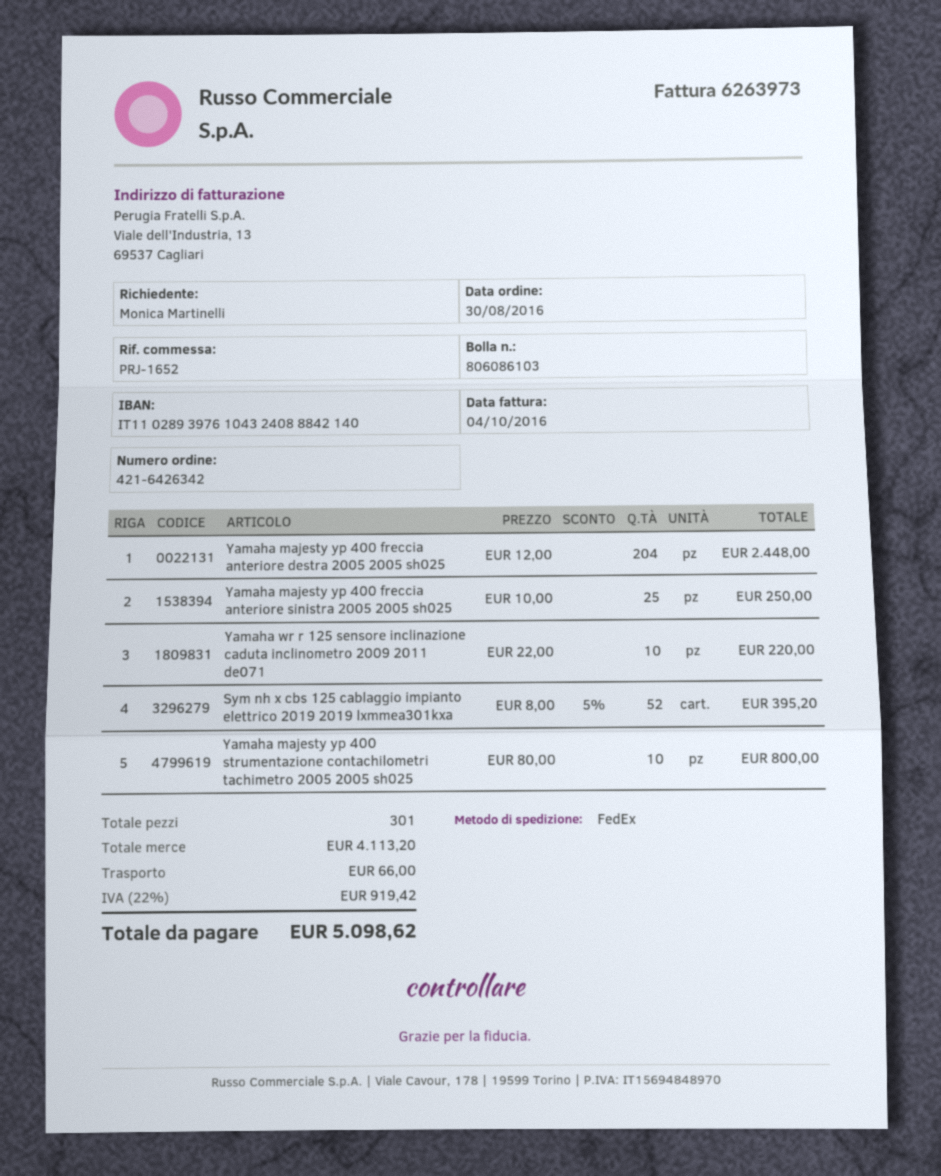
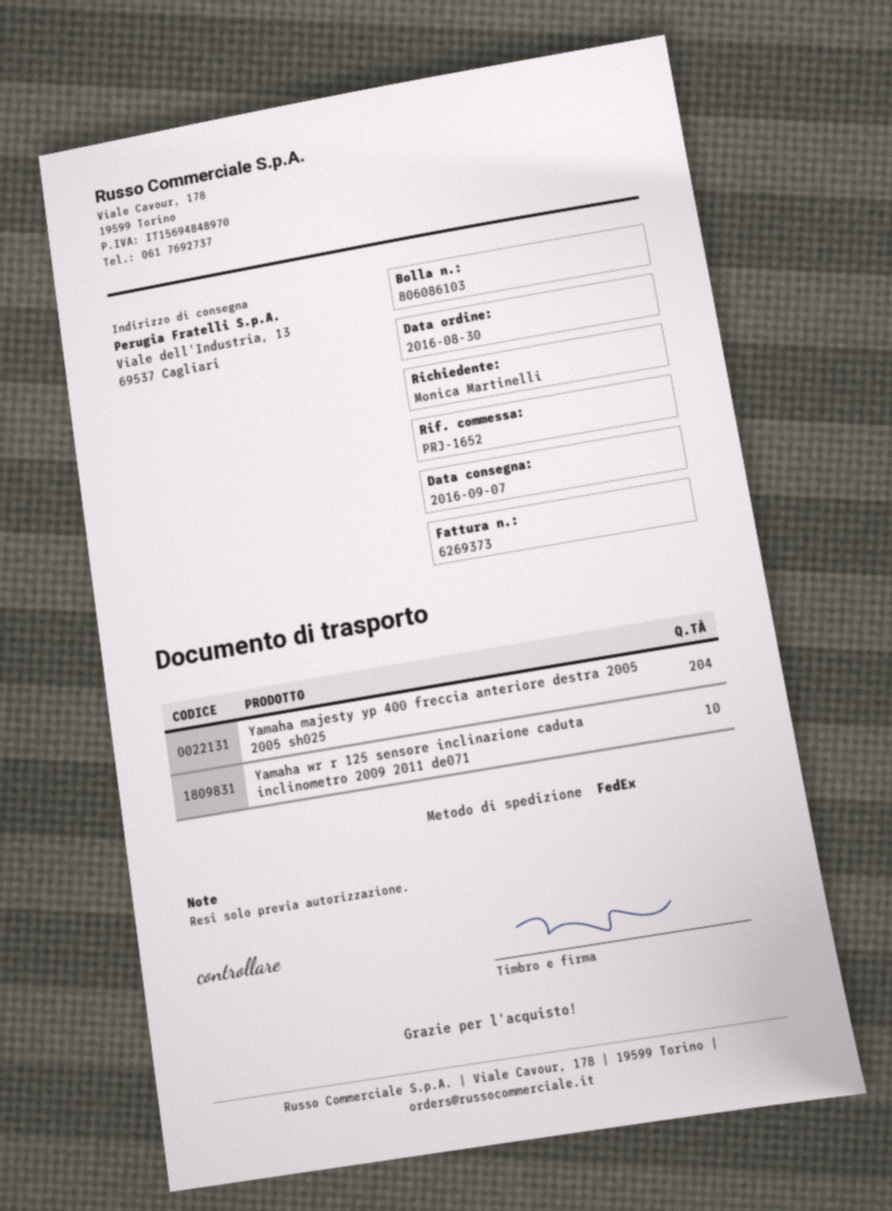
invoice number: 6263973 -> 6269373
Yamaha majesty yp 400 freccia anteriore sinistra 2005 2005 sh025: 25 -> none
Sym nh x cbs 125 cablaggio impianto elettrico 2019 2019 lxmmea301kxa: 52 -> none
Yamaha majesty yp 400 strumentazione contachilometri tachimetro 2005 2005 sh025: 10 -> none

